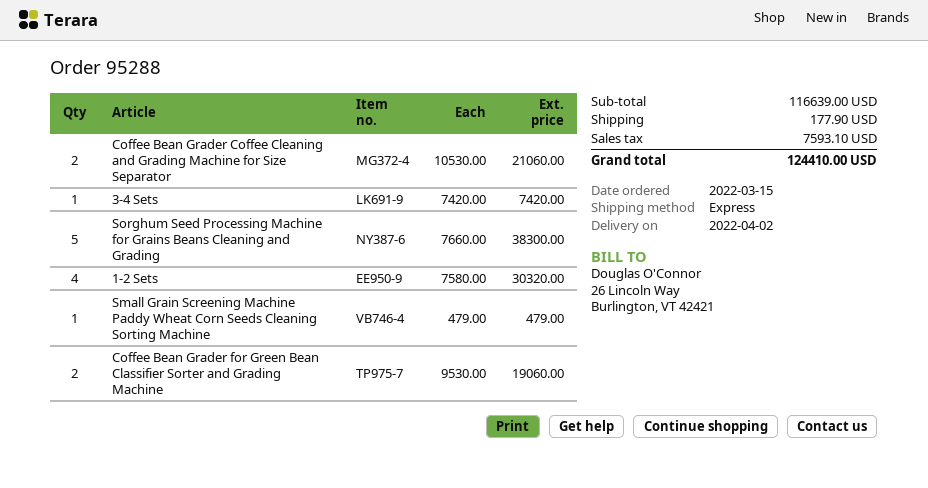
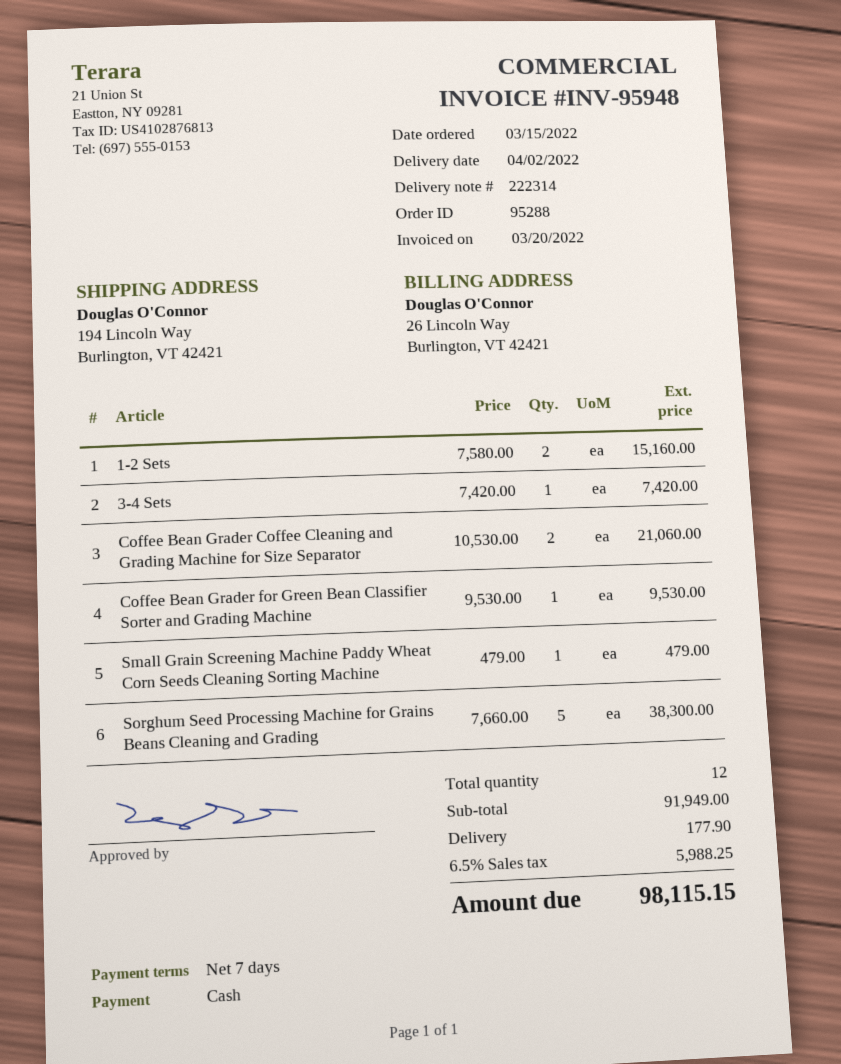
1-2 Sets: 4 x 7580.00 = 30320.00 -> 2 x 7580.00 = 15160.00
Coffee Bean Grader for Green Bean Classifier Sorter and Grading Machine: 2 x 9530.00 = 19060.00 -> 1 x 9530.00 = 9530.00
subtotal: 116639.00 -> 91949.00
tax: 7593.10 -> 5988.25
total: 124410.00 -> 98115.15

